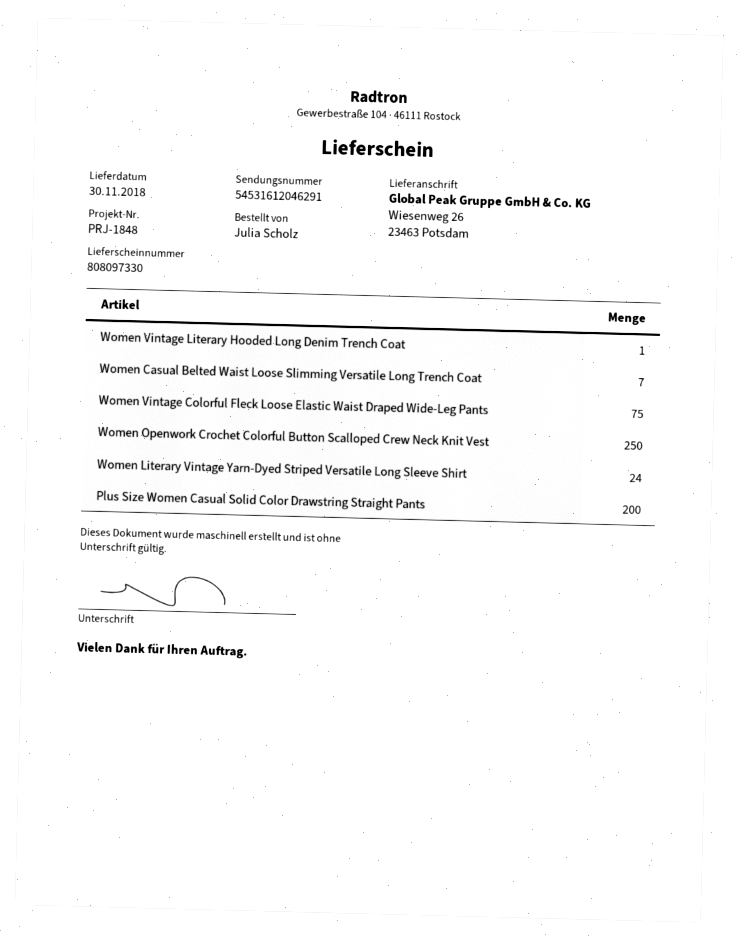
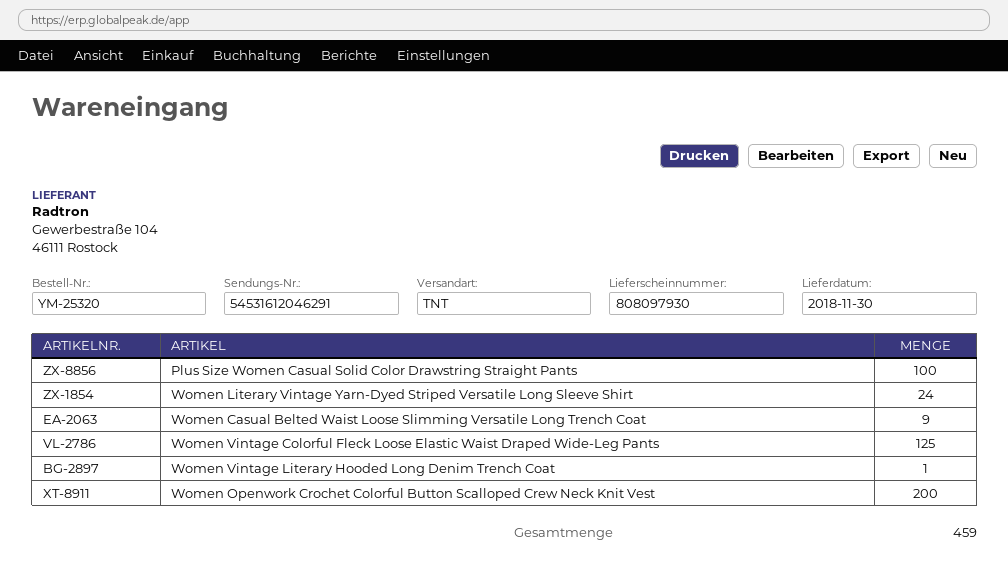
delivery note number: 808097330 -> 808097930
Women Casual Belted Waist Loose Slimming Versatile Long Trench Coat: 7 -> 9
Women Vintage Colorful Fleck Loose Elastic Waist Draped Wide-Leg Pants: 75 -> 125
Women Openwork Crochet Colorful Button Scalloped Crew Neck Knit Vest: 250 -> 200
Plus Size Women Casual Solid Color Drawstring Straight Pants: 200 -> 100

